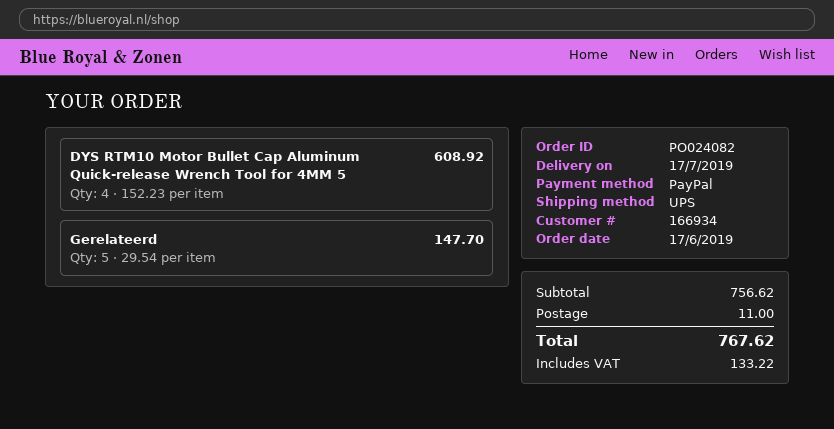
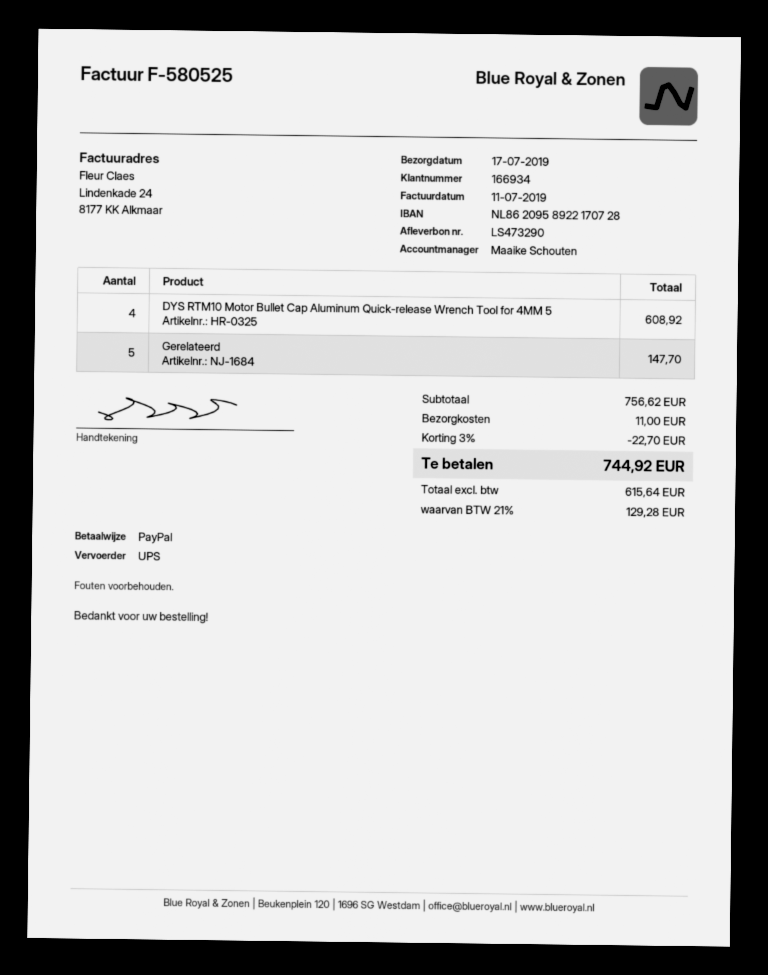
discount: none -> 3% = 22.70
tax: 133.22 -> 129.28
total: 767.62 -> 744.92

